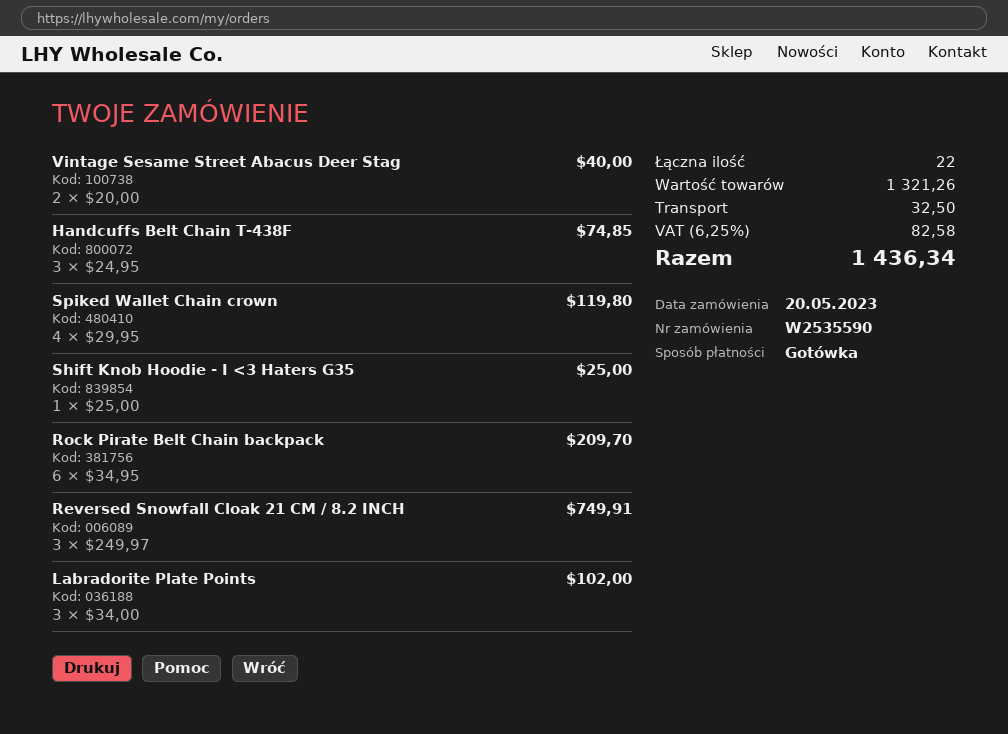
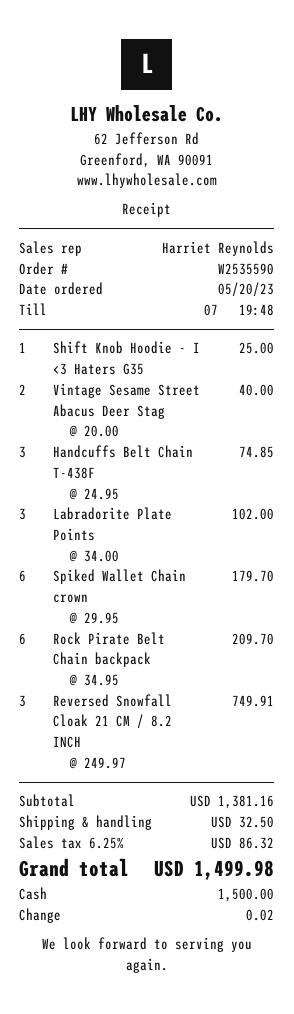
Spiked Wallet Chain crown: 4 x 29.95 = 119.80 -> 6 x 29.95 = 179.70
subtotal: 1321.26 -> 1381.16
tax: 6.25% = 82.58 -> 6.25% = 86.32
total: 1436.34 -> 1499.98

